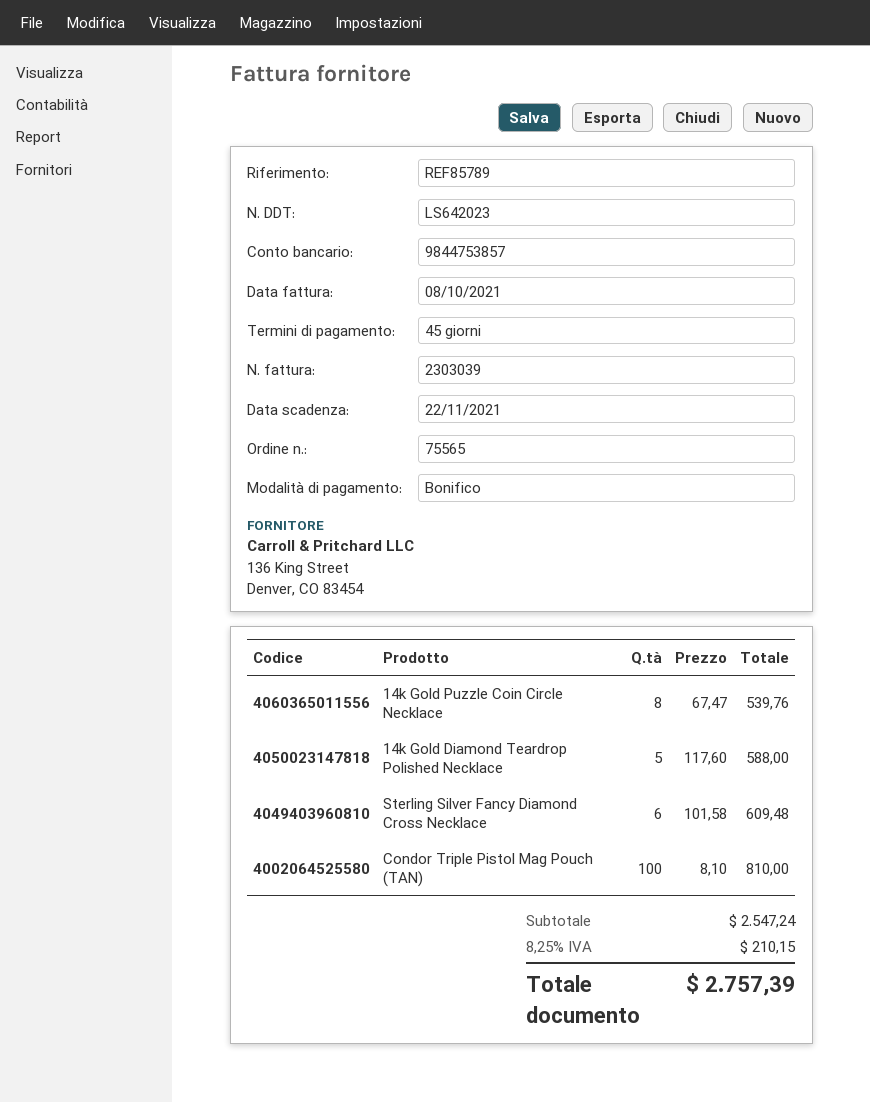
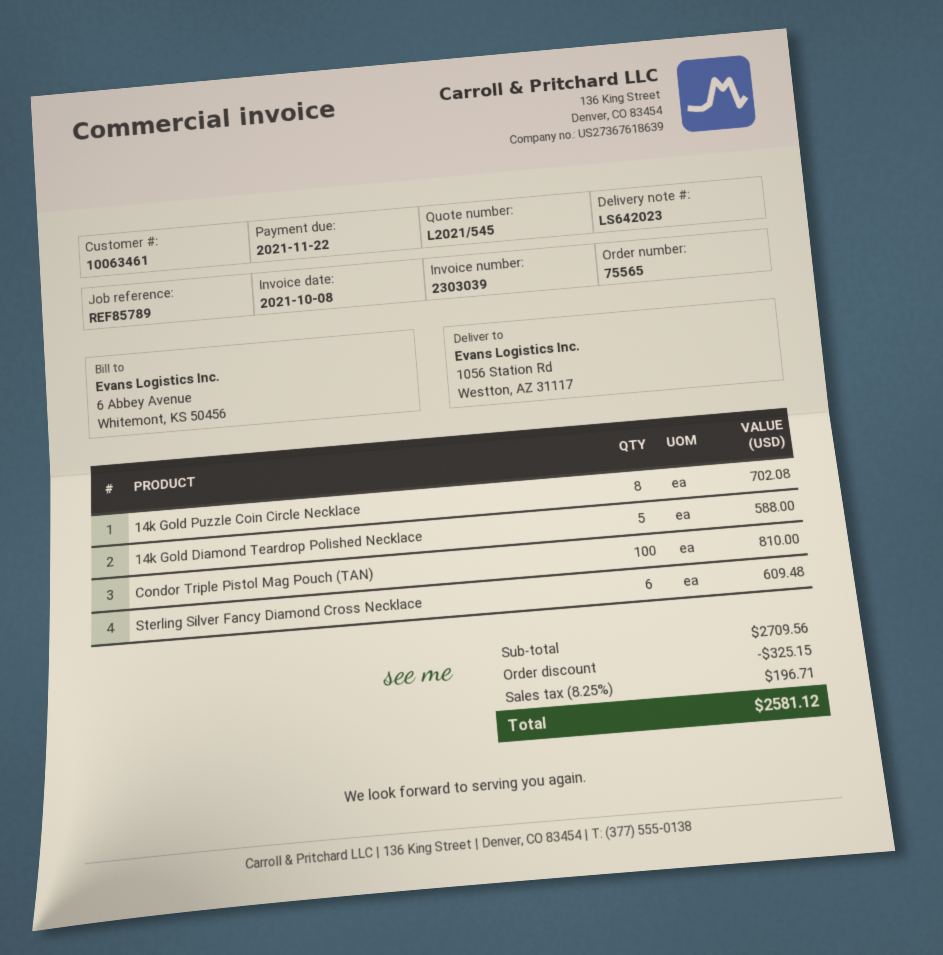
14k Gold Puzzle Coin Circle Necklace: 8 for 539.76 -> 8 for 702.08
subtotal: 2547.24 -> 2709.56
discount: none -> 325.15
tax: 8.25% = 210.15 -> 8.25% = 196.71
total: 2757.39 -> 2581.12

